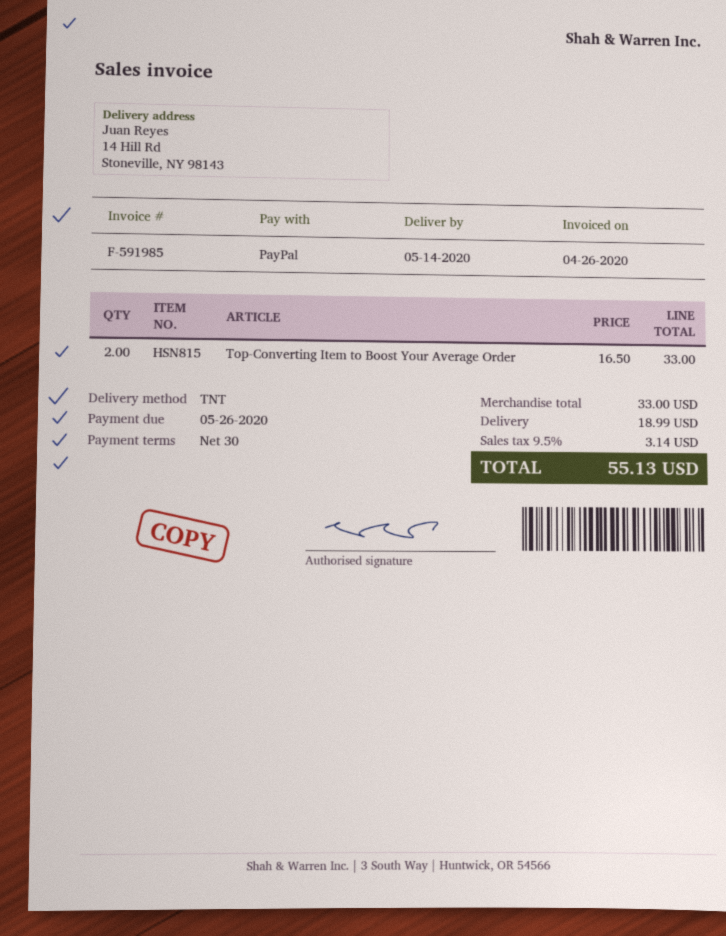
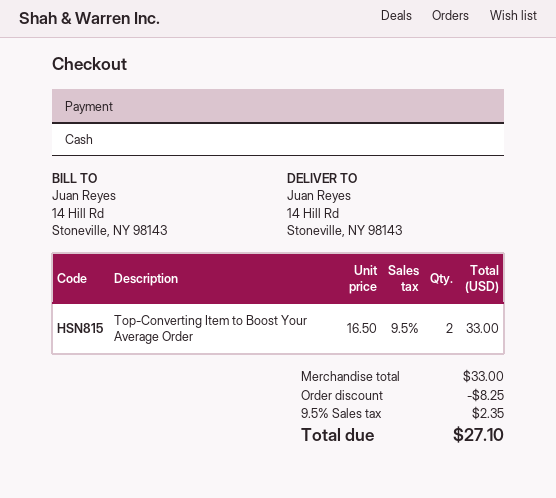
payment method: PayPal -> cash
discount: none -> 8.25
shipping: 18.99 -> none
tax: 9.5% = 3.14 -> 9.5% = 2.35
total: 55.13 -> 27.10

